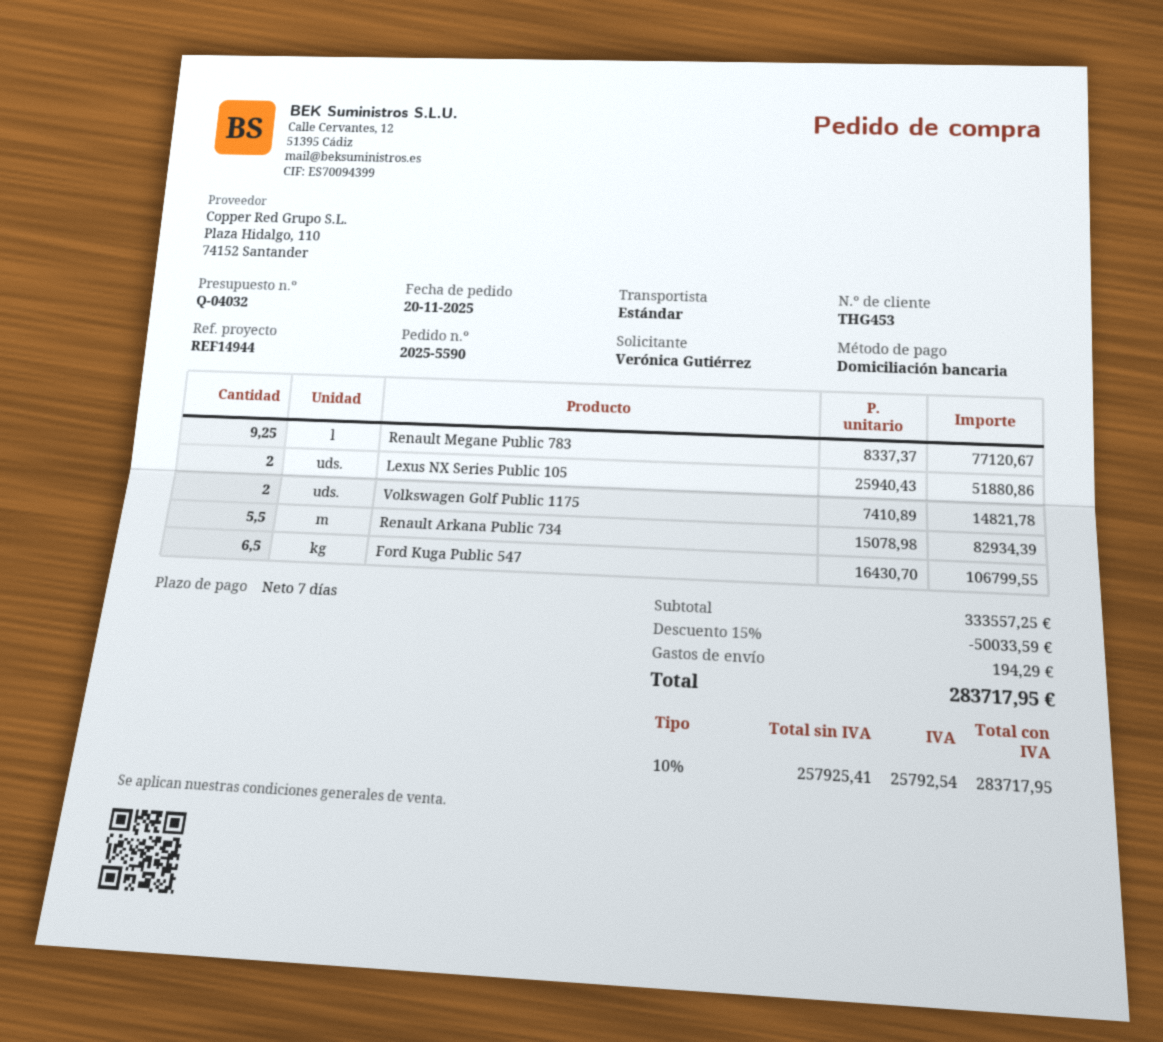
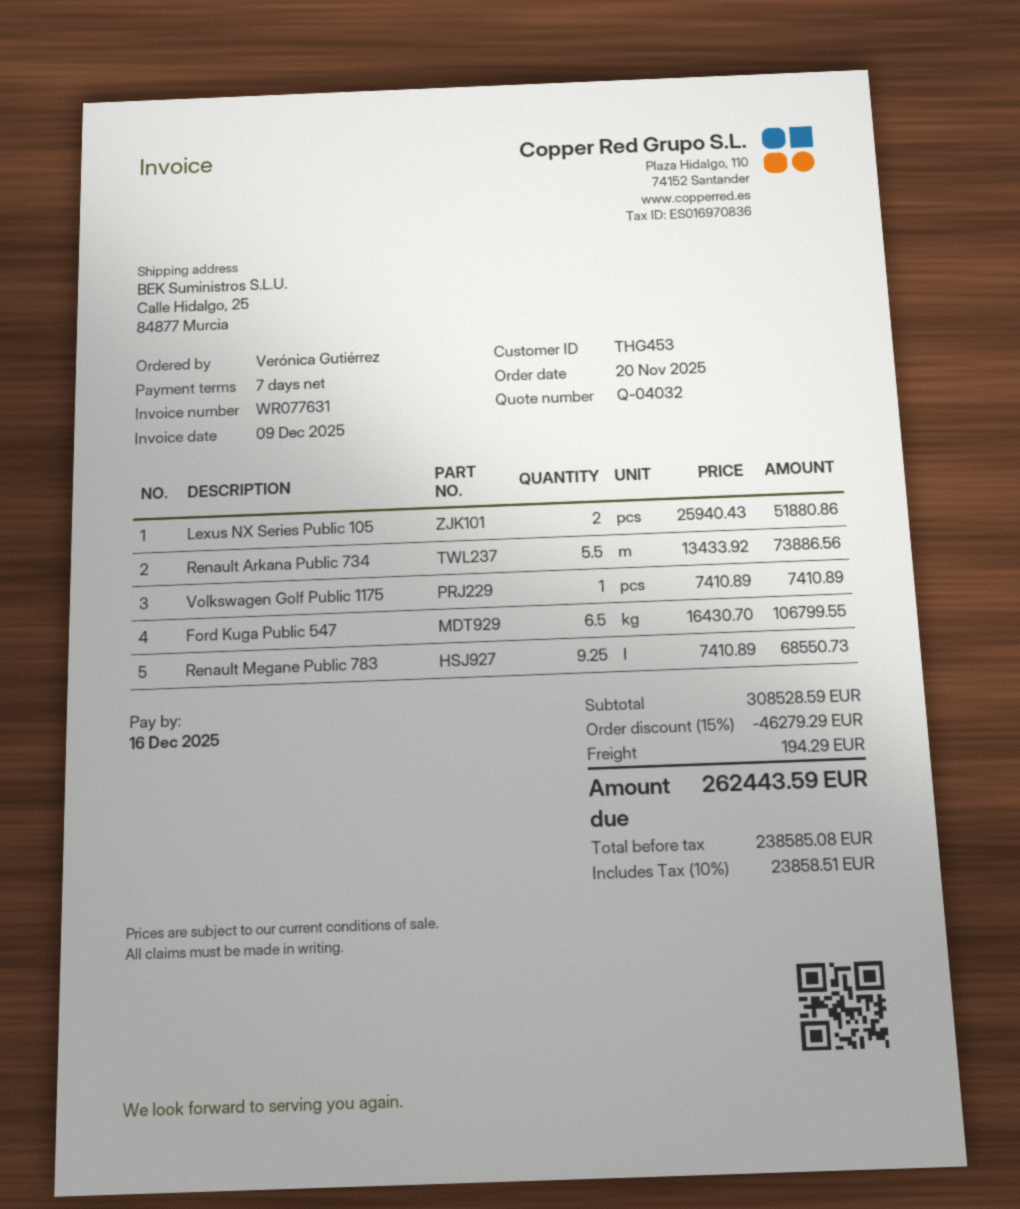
Renault Megane Public 783: 9.25 x 8337.37 = 77120.67 -> 9.25 x 7410.89 = 68550.73
Volkswagen Golf Public 1175: 2 x 7410.89 = 14821.78 -> 1 x 7410.89 = 7410.89
Renault Arkana Public 734: 5.5 x 15078.98 = 82934.39 -> 5.5 x 13433.92 = 73886.56
subtotal: 333557.25 -> 308528.59
discount: 15% = 50033.59 -> 15% = 46279.29
net: 257925.41 -> 238585.08
tax: 10% = 25792.54 -> 10% = 23858.51
total: 283717.95 -> 262443.59

